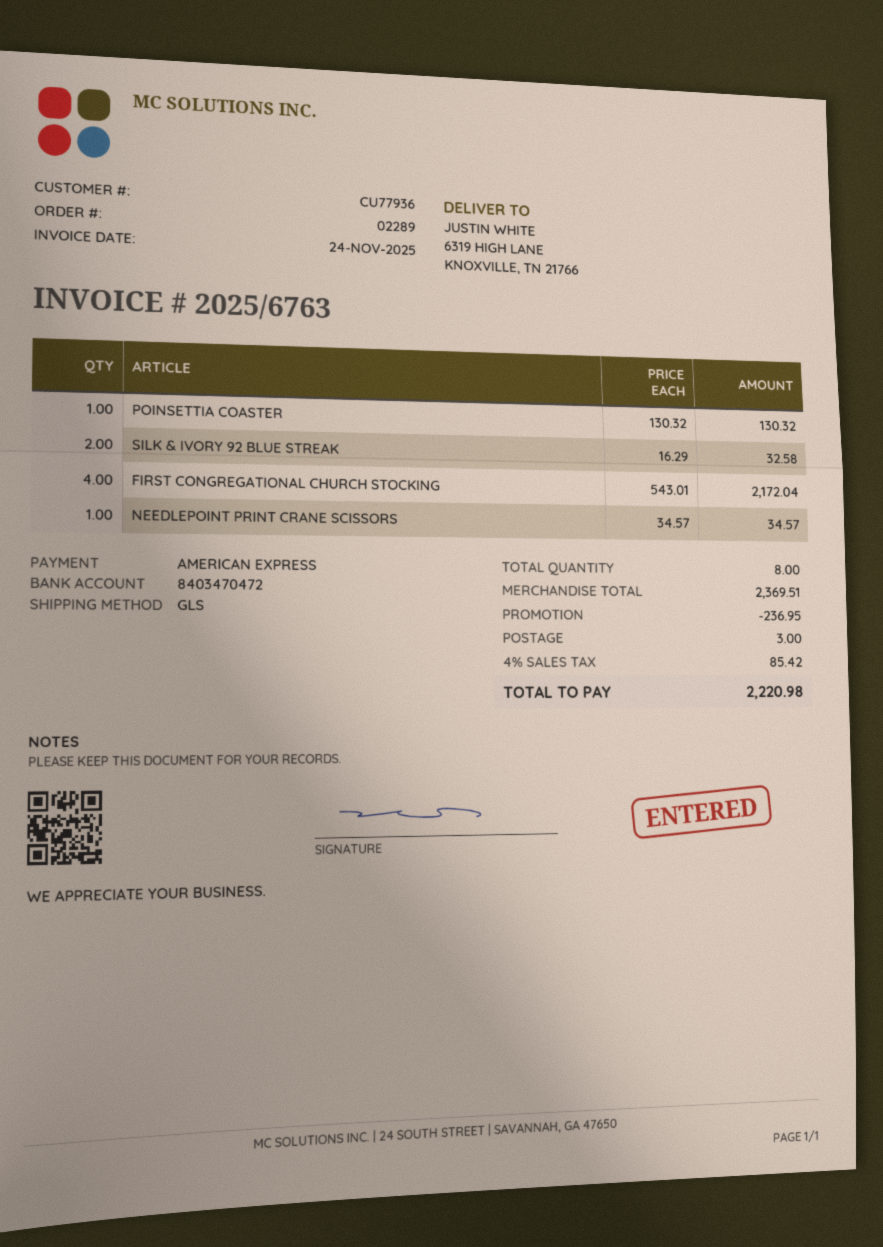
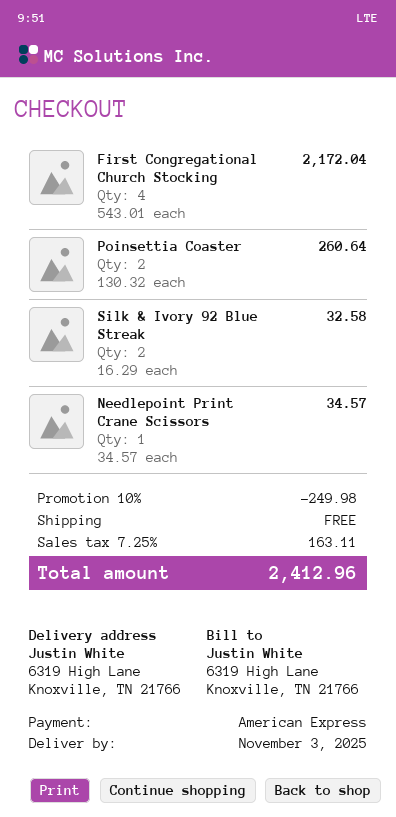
POINSETTIA COASTER: 1 x 130.32 = 130.32 -> 2 x 130.32 = 260.64
discount: 236.95 -> 249.98
shipping: 3.00 -> 0.00
tax: 4% = 85.42 -> 7.25% = 163.11
total: 2220.98 -> 2412.96

